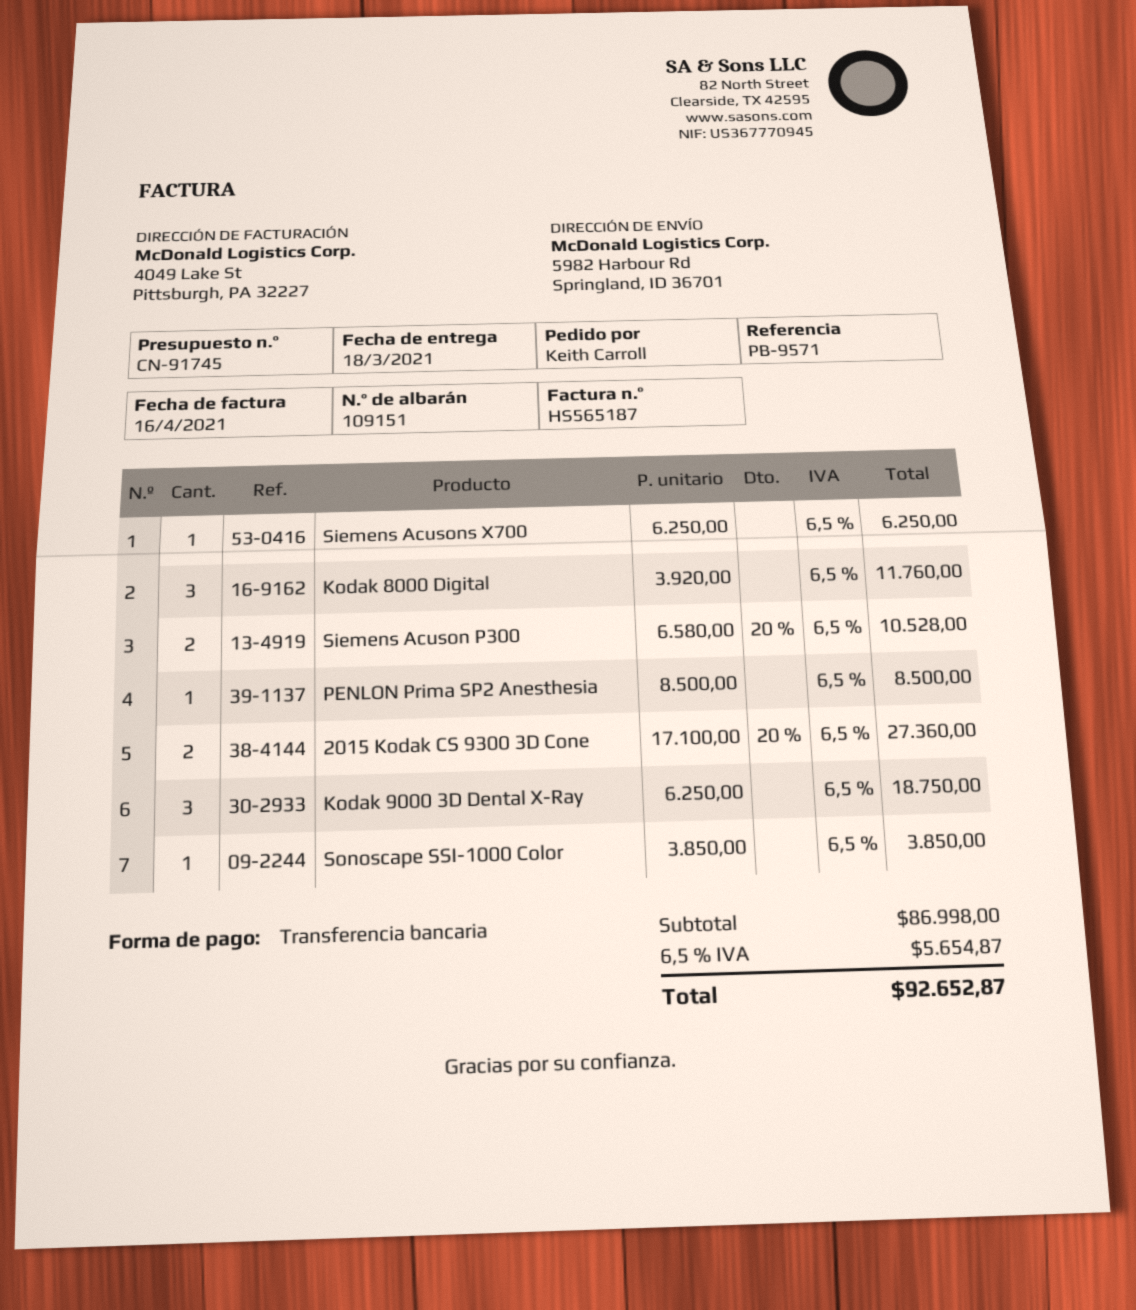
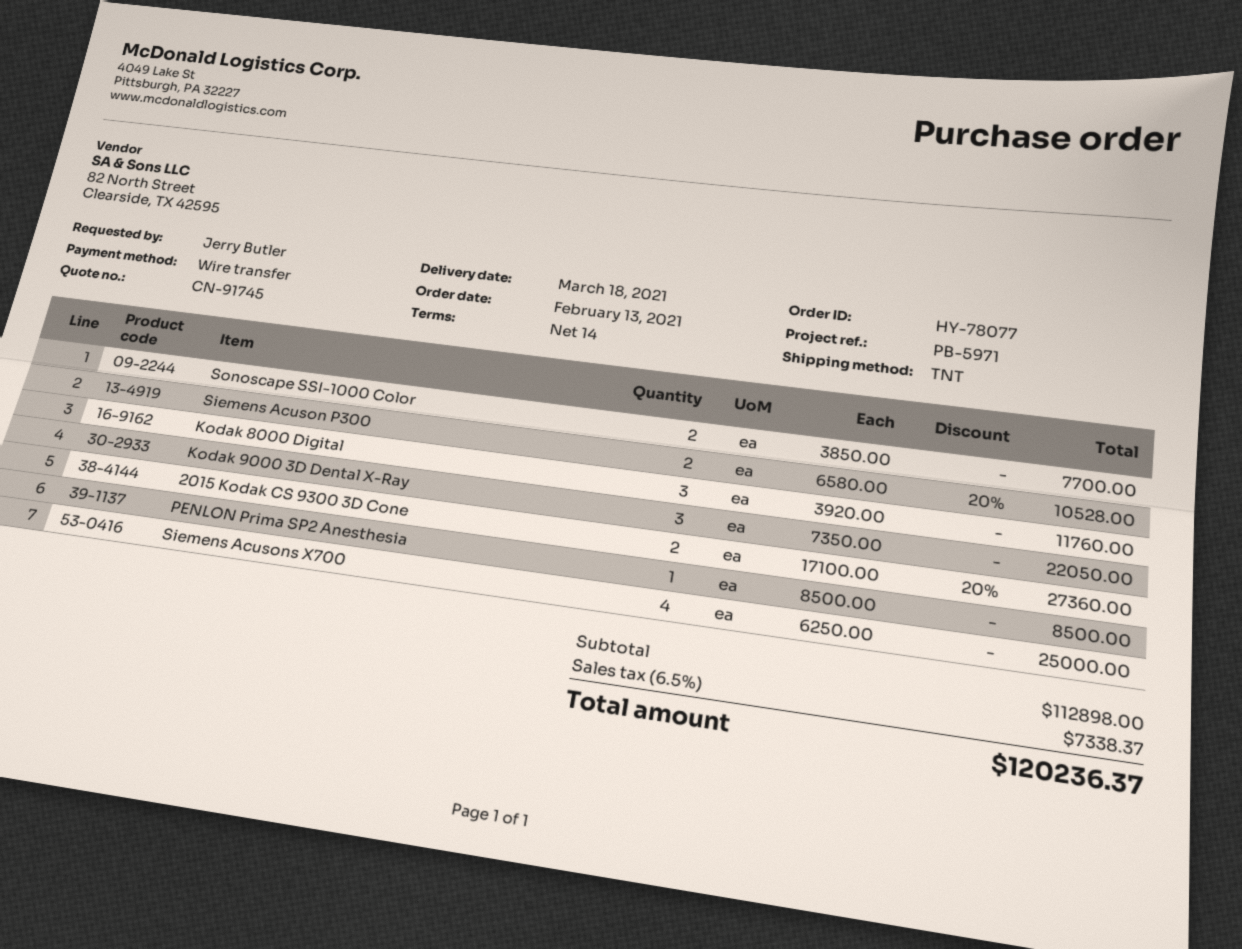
reference: PB-9571 -> PB-5971
ordered by: Keith Carroll -> Jerry Butler
Siemens Acusons X700: 1 x 6250.00 = 6250.00 -> 4 x 6250.00 = 25000.00
Kodak 9000 3D Dental X-Ray: 3 x 6250.00 = 18750.00 -> 3 x 7350.00 = 22050.00
Sonoscape SSI-1000 Color: 1 x 3850.00 = 3850.00 -> 2 x 3850.00 = 7700.00
subtotal: 86998.00 -> 112898.00
tax: 6.5% = 5654.87 -> 6.5% = 7338.37
total: 92652.87 -> 120236.37

